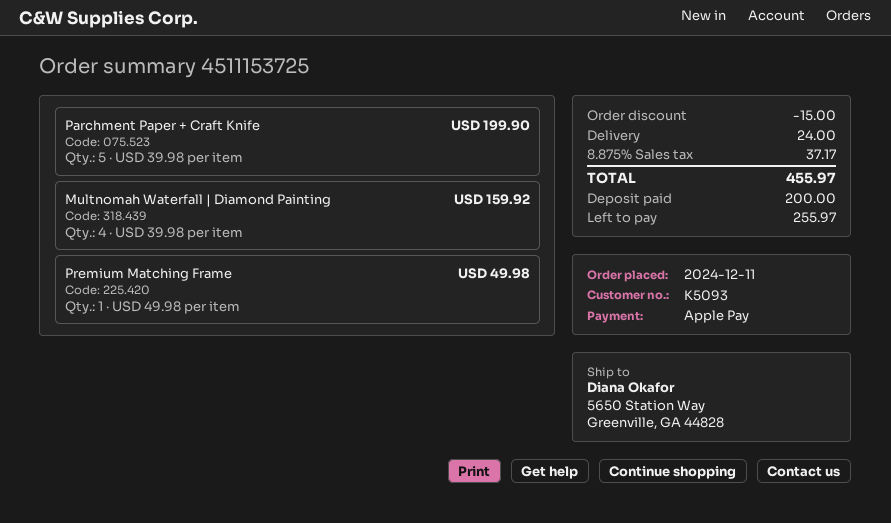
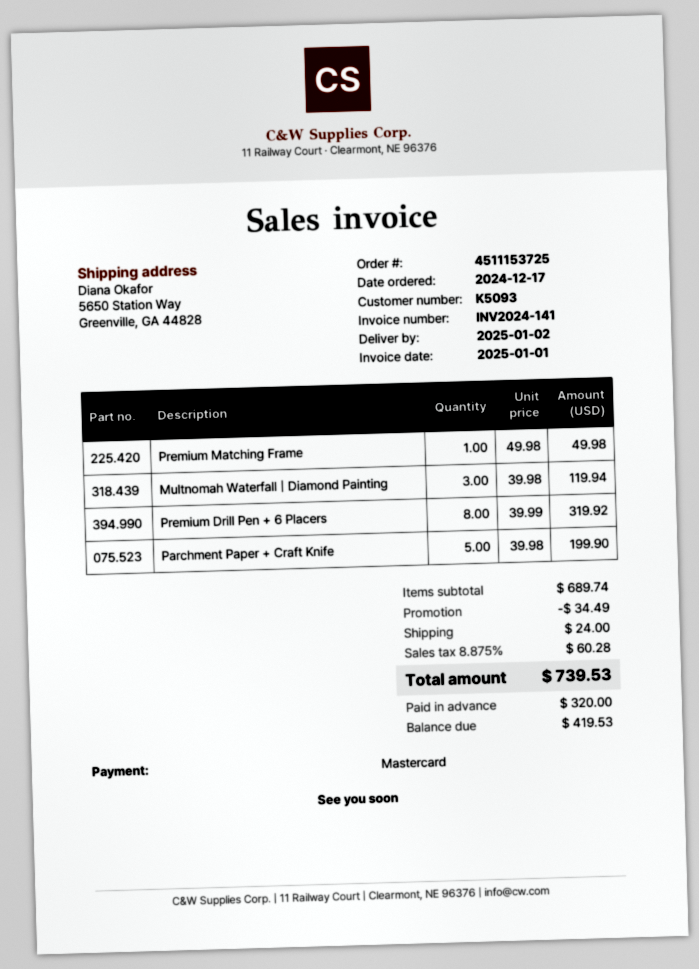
order date: 2024-12-11 -> 2024-12-17
payment method: Apple Pay -> Mastercard
Multnomah Waterfall | Diamond Painting: 4 x 39.98 = 159.92 -> 3 x 39.98 = 119.94
Premium Drill Pen + 6 Placers: none -> 8 x 39.99 = 319.92
discount: 15.00 -> 34.49
tax: 8.875% = 37.17 -> 8.875% = 60.28
total: 455.97 -> 739.53
deposit: 200.00 -> 320.00
balance: 255.97 -> 419.53

